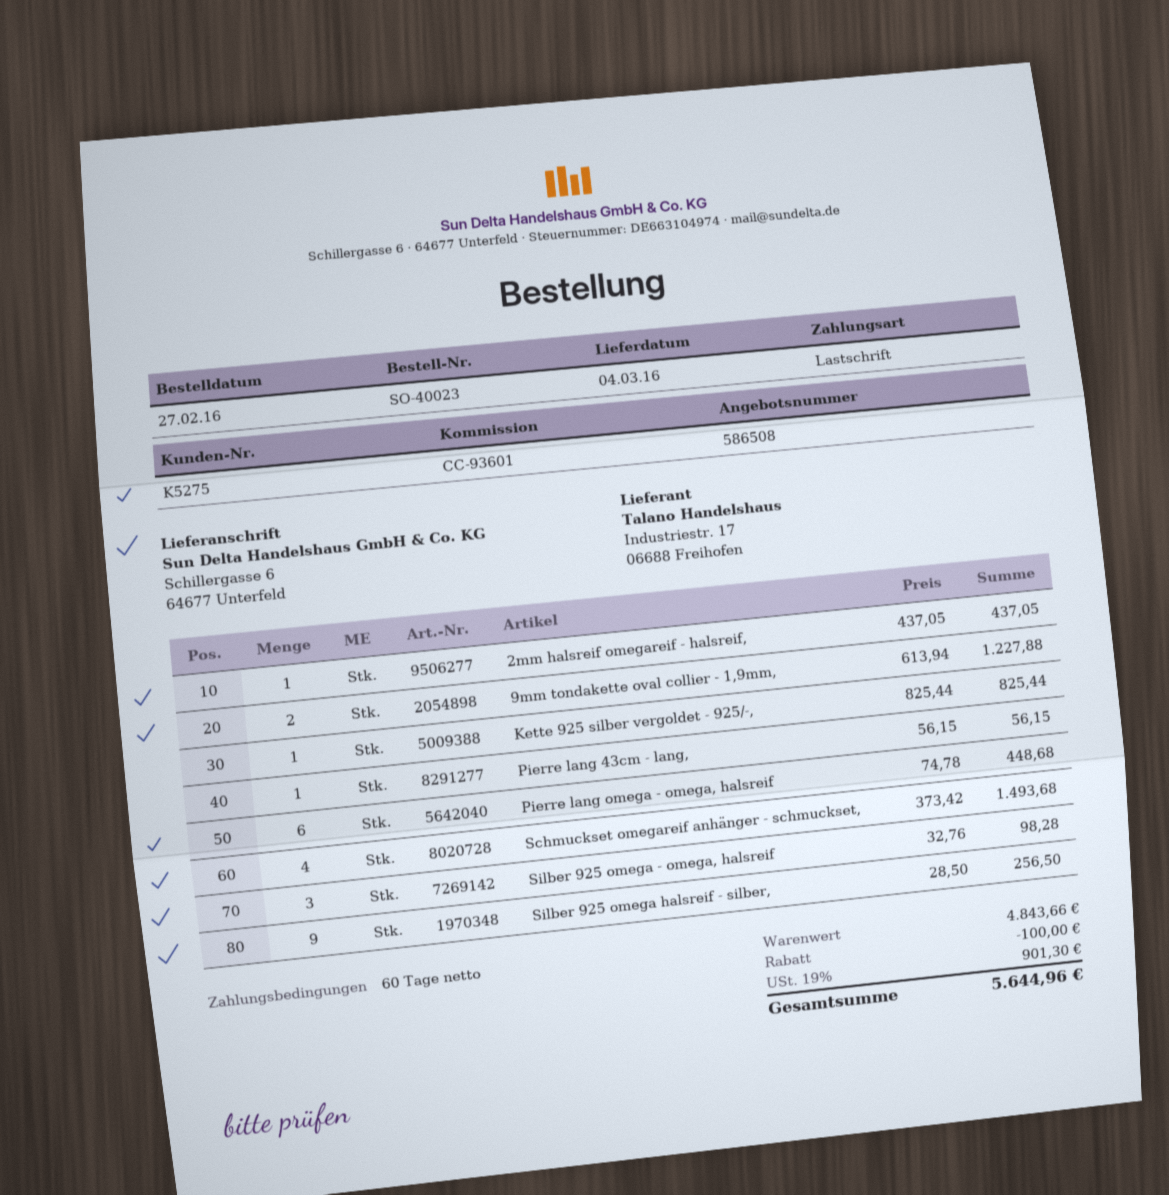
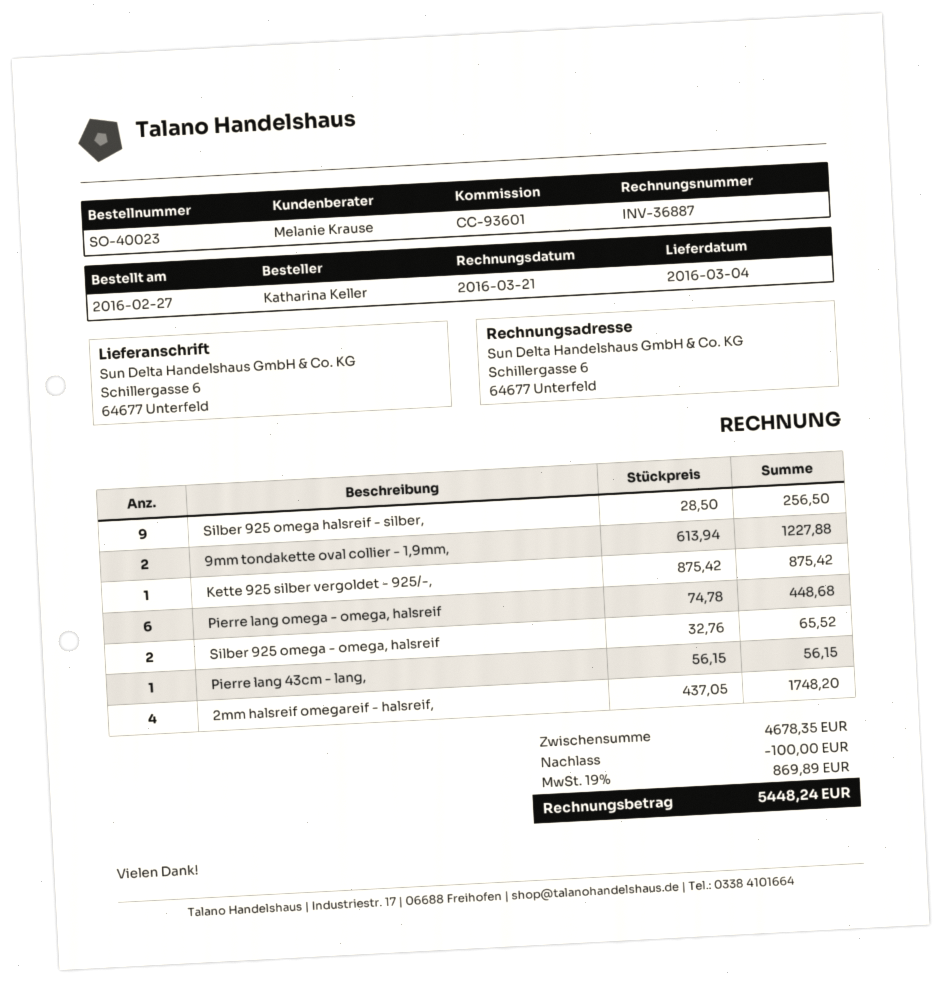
2mm halsreif omegareif - halsreif,: 1 x 437.05 = 437.05 -> 4 x 437.05 = 1748.20
Kette 925 silber vergoldet - 925/-,: 1 x 825.44 = 825.44 -> 1 x 875.42 = 875.42
Schmuckset omegareif anhänger - schmuckset,: 4 x 373.42 = 1493.68 -> none
Silber 925 omega - omega, halsreif: 3 x 32.76 = 98.28 -> 2 x 32.76 = 65.52
subtotal: 4843.66 -> 4678.35
tax: 19% = 901.30 -> 19% = 869.89
total: 5644.96 -> 5448.24

